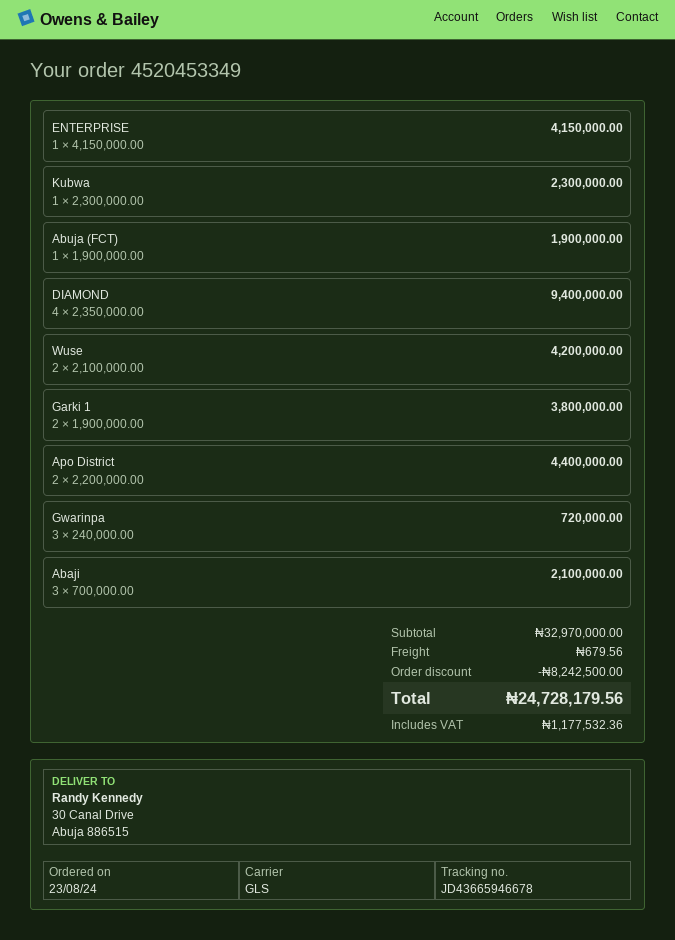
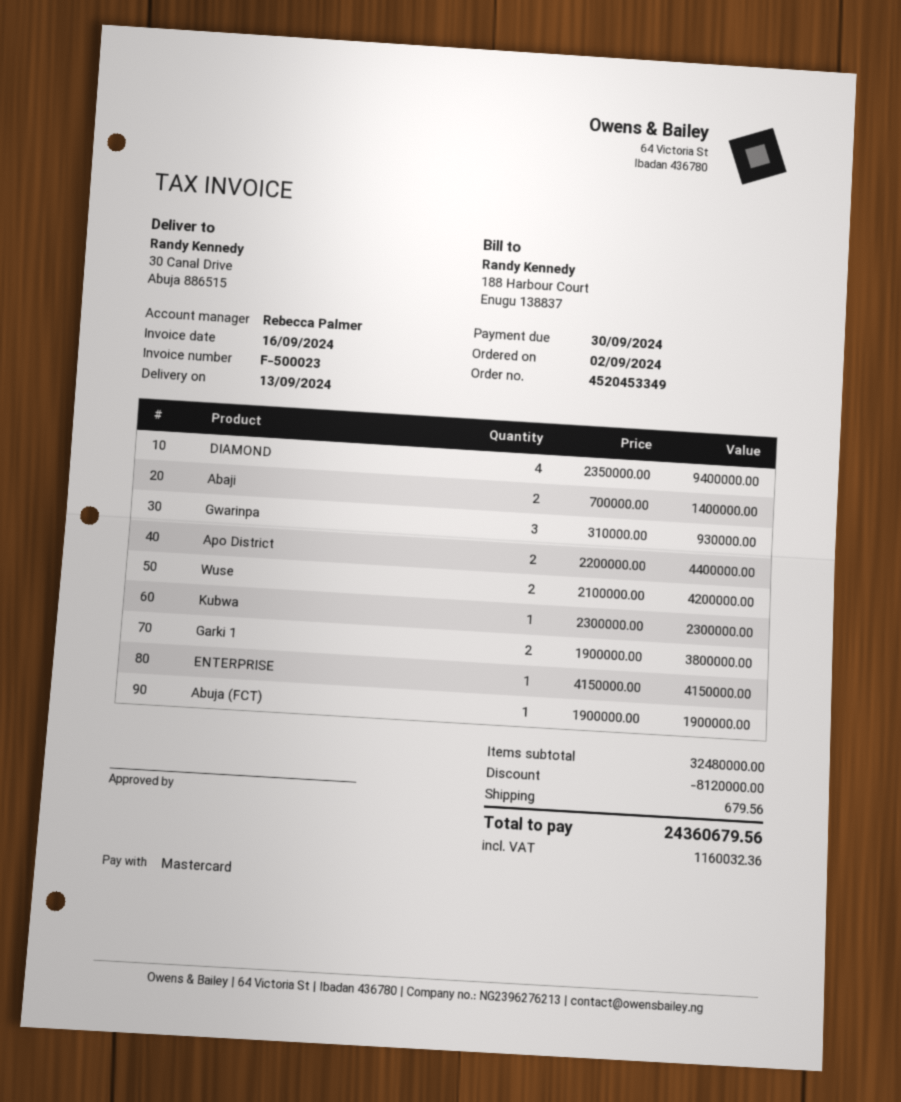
order date: 2024-08-23 -> 2024-09-02
Gwarinpa: 3 x 240000.00 = 720000.00 -> 3 x 310000.00 = 930000.00
Abaji: 3 x 700000.00 = 2100000.00 -> 2 x 700000.00 = 1400000.00
subtotal: 32970000.00 -> 32480000.00
discount: 8242500.00 -> 8120000.00
tax: 1177532.36 -> 1160032.36
total: 24728179.56 -> 24360679.56

